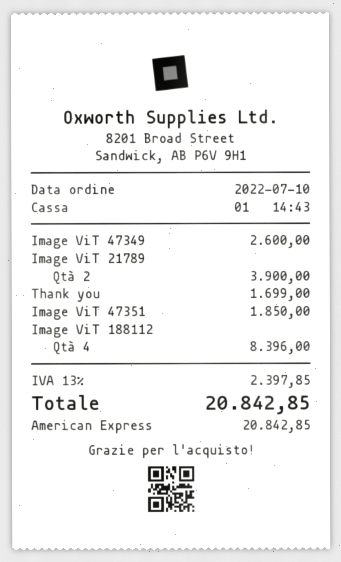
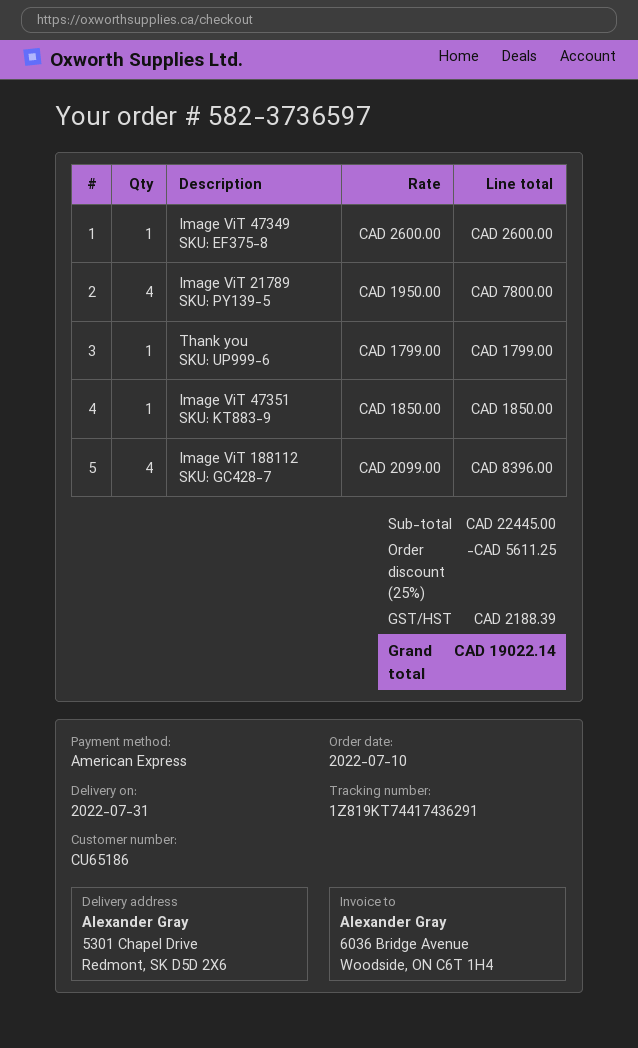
Image ViT 21789: 2 for 3900.00 -> 4 for 7800.00
Thank you: 1 for 1699.00 -> 1 for 1799.00
discount: none -> 25% = 5611.25
tax: 2397.85 -> 2188.39
total: 20842.85 -> 19022.14

